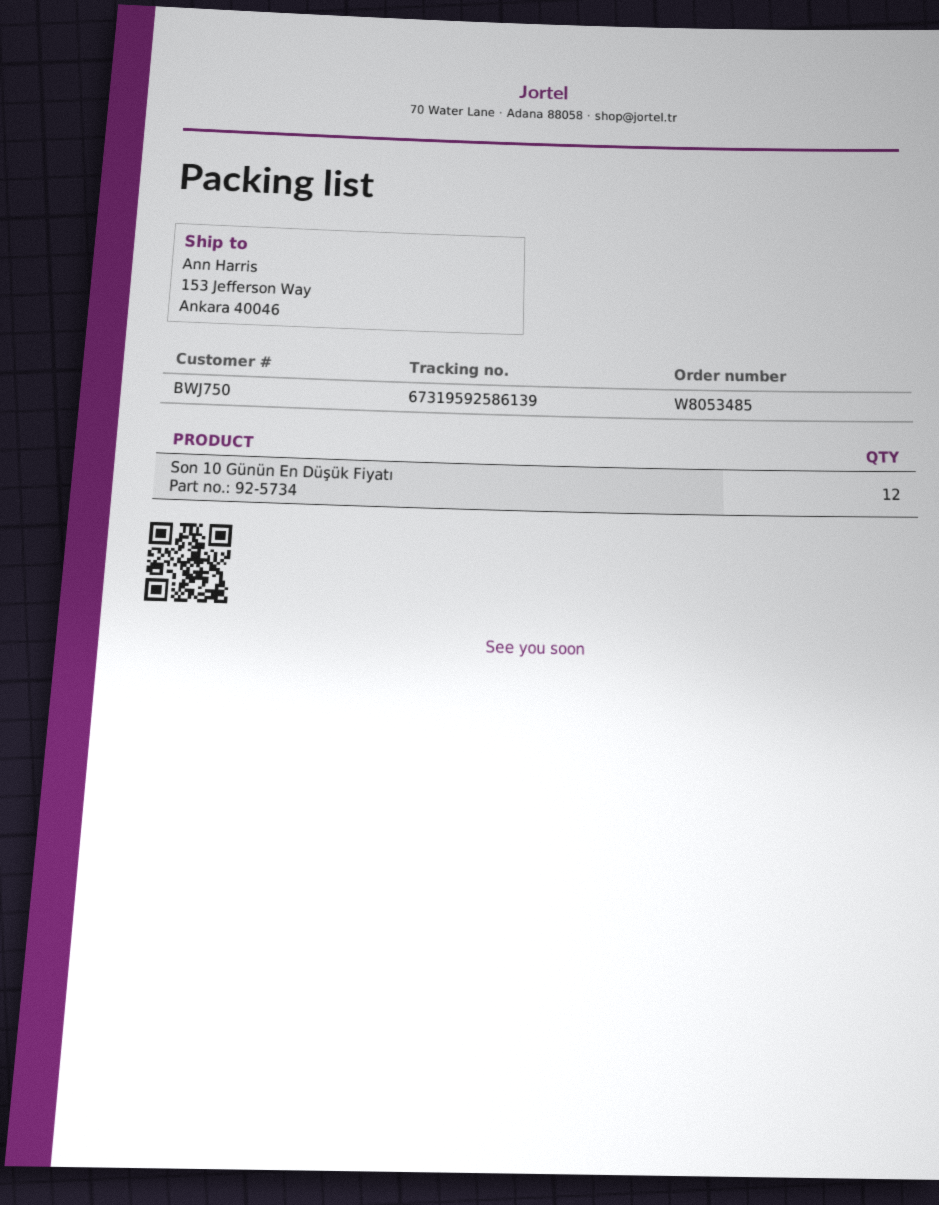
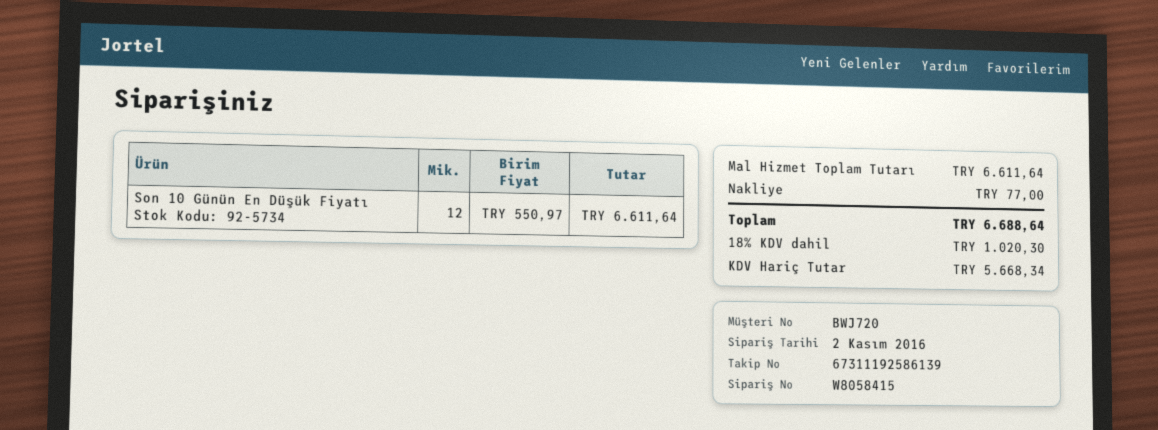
order number: W8053485 -> W8058415
customer number: BWJ750 -> BWJ720
tracking number: 67319592586139 -> 67311192586139

